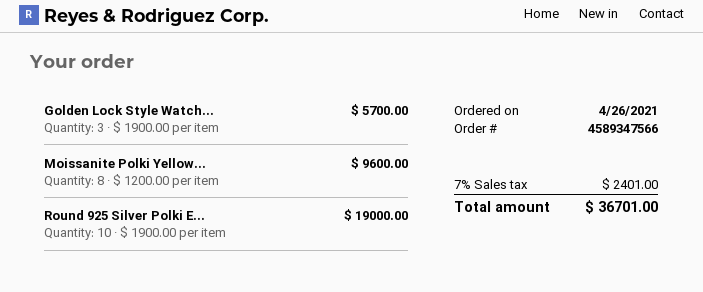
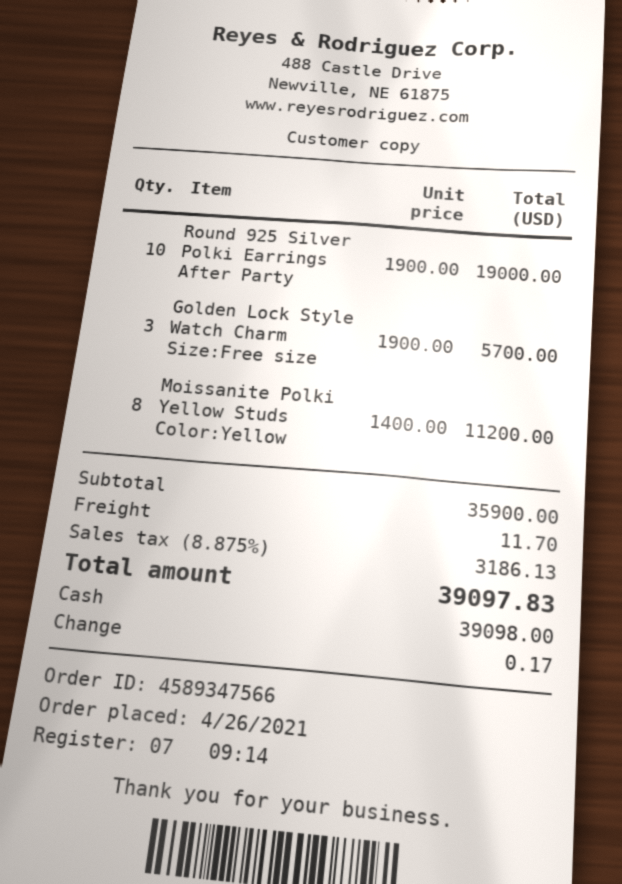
Moissanite Polki Yellow...: 8 x 1200.00 = 9600.00 -> 8 x 1400.00 = 11200.00
shipping: none -> 11.70
tax: 7% = 2401.00 -> 8.875% = 3186.13
total: 36701.00 -> 39097.83

